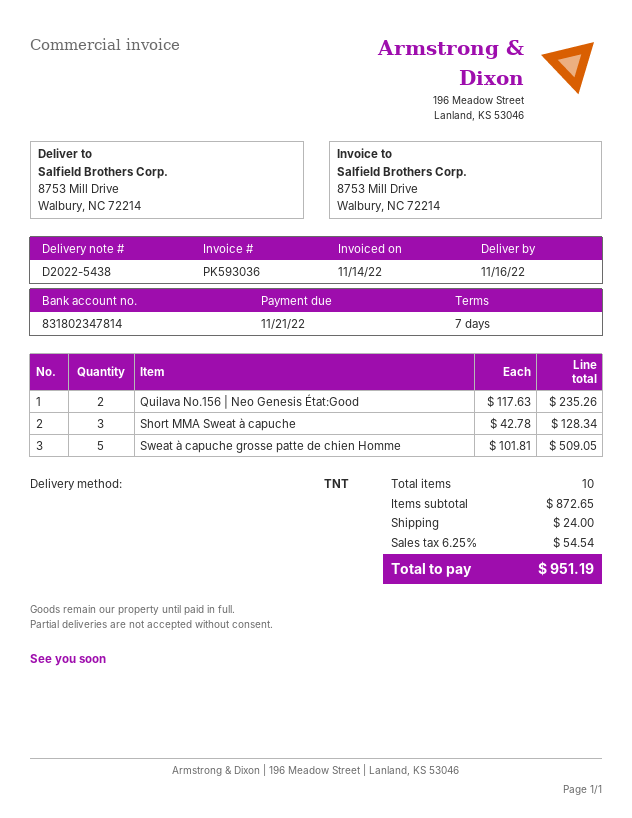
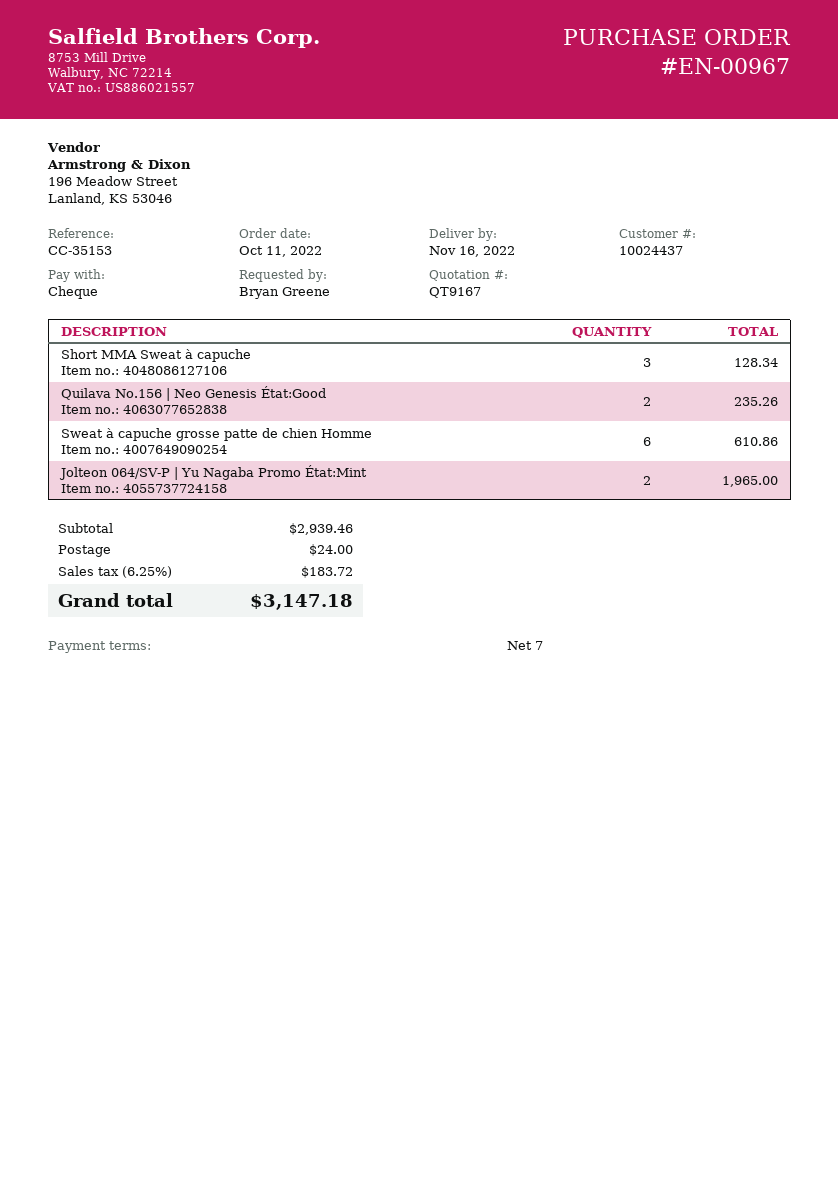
Sweat à capuche grosse patte de chien Homme: 5 for 509.05 -> 6 for 610.86
Jolteon 064/SV-P | Yu Nagaba Promo État:Mint: none -> 2 for 1965.00
subtotal: 872.65 -> 2939.46
tax: 6.25% = 54.54 -> 6.25% = 183.72
total: 951.19 -> 3147.18

